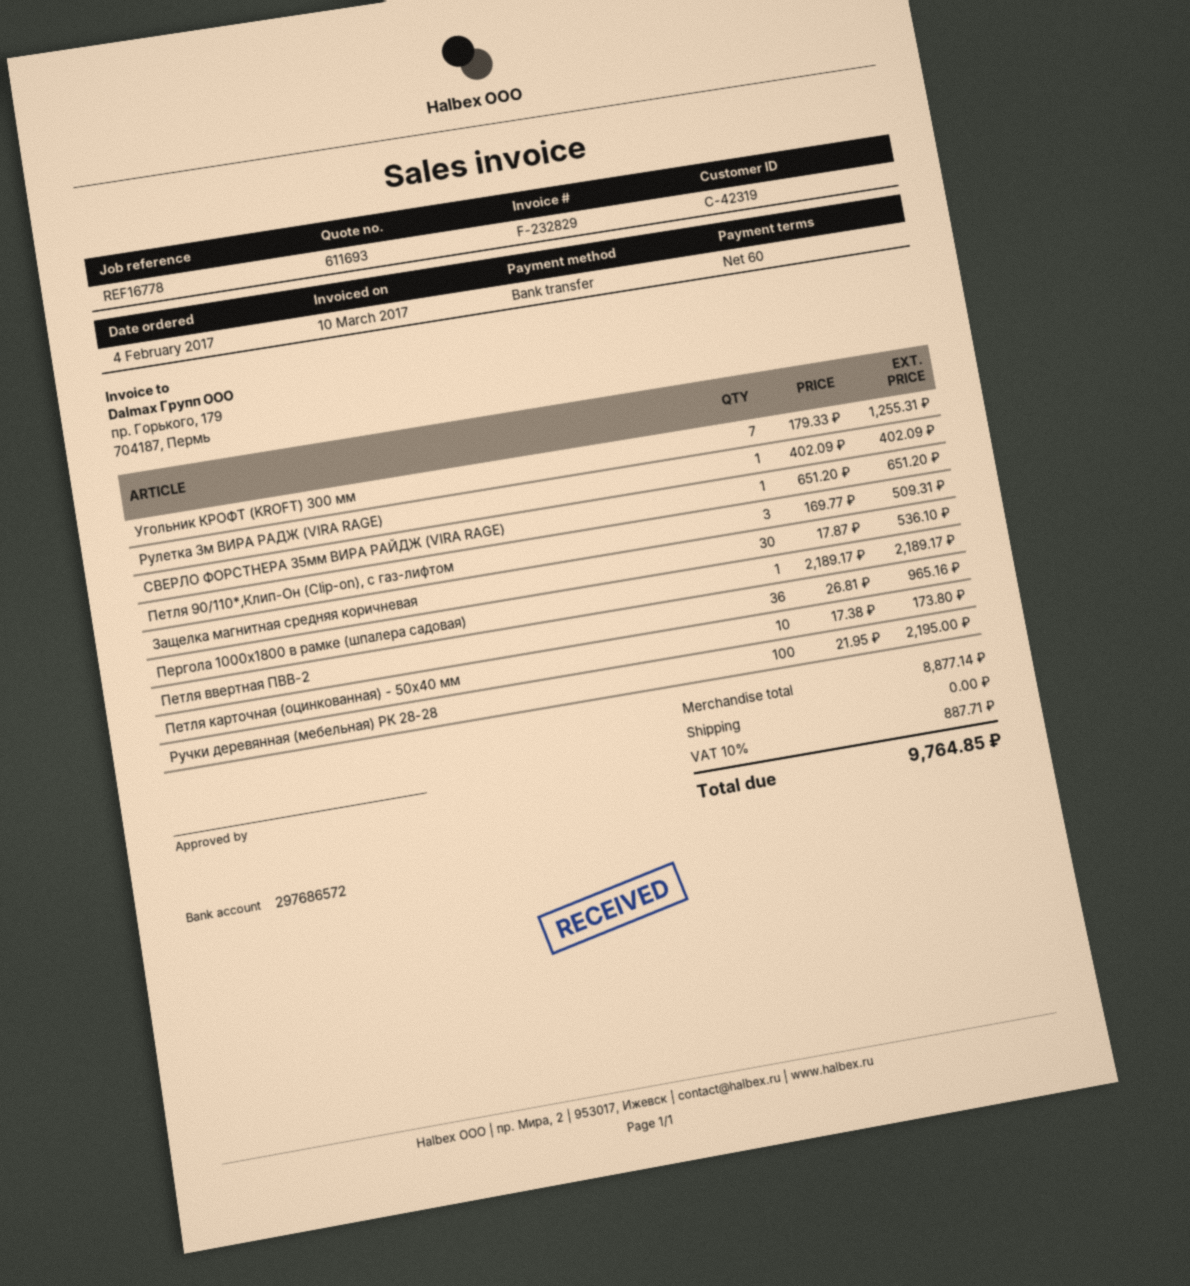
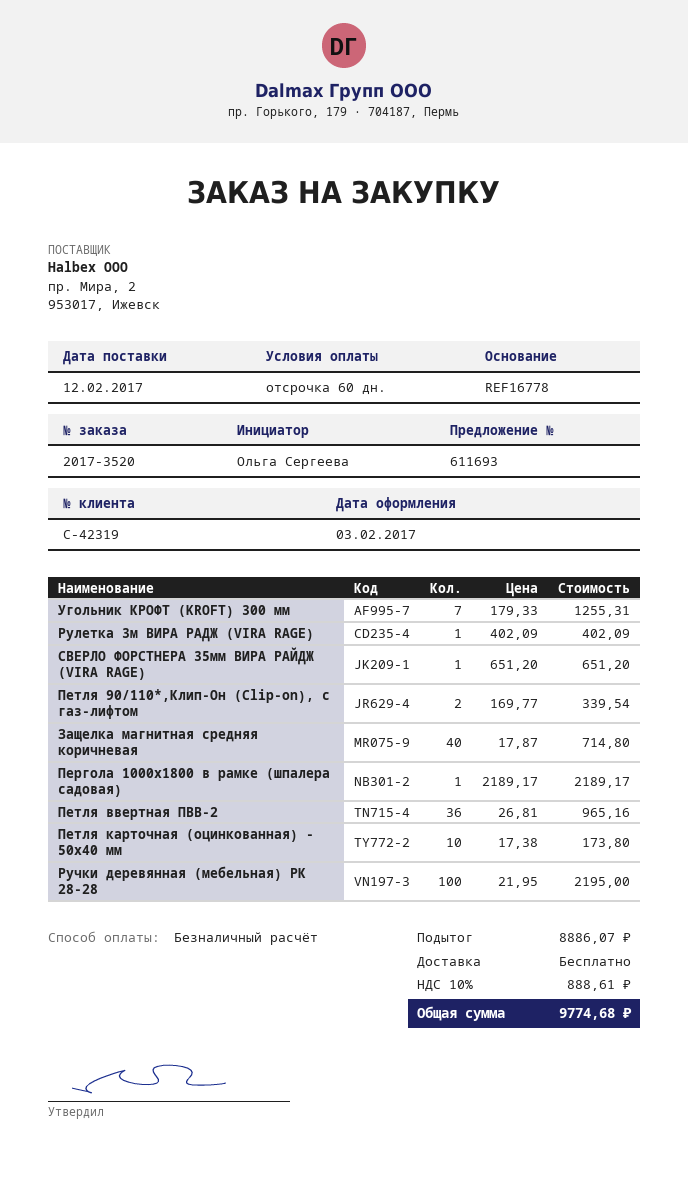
order date: 2017-02-04 -> 2017-02-03
Петля 90/110*,Клип-Он (Clip-on), с газ-лифтом: 3 x 169.77 = 509.31 -> 2 x 169.77 = 339.54
Защелка магнитная средняя коричневая: 30 x 17.87 = 536.10 -> 40 x 17.87 = 714.80
subtotal: 8877.14 -> 8886.07
tax: 10% = 887.71 -> 10% = 888.61
total: 9764.85 -> 9774.68

